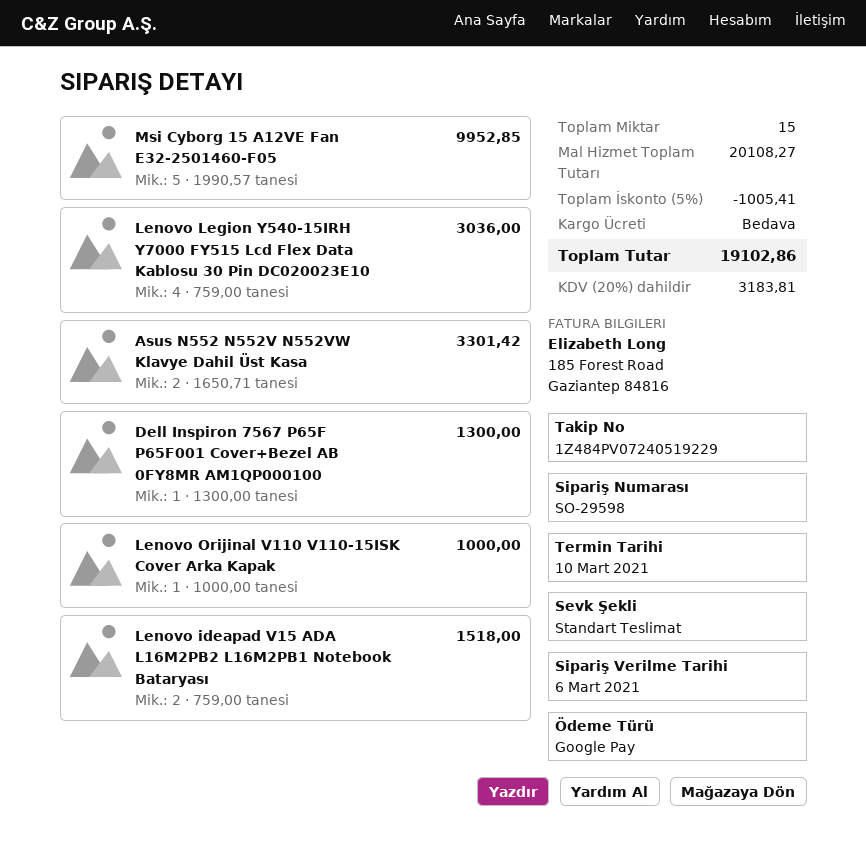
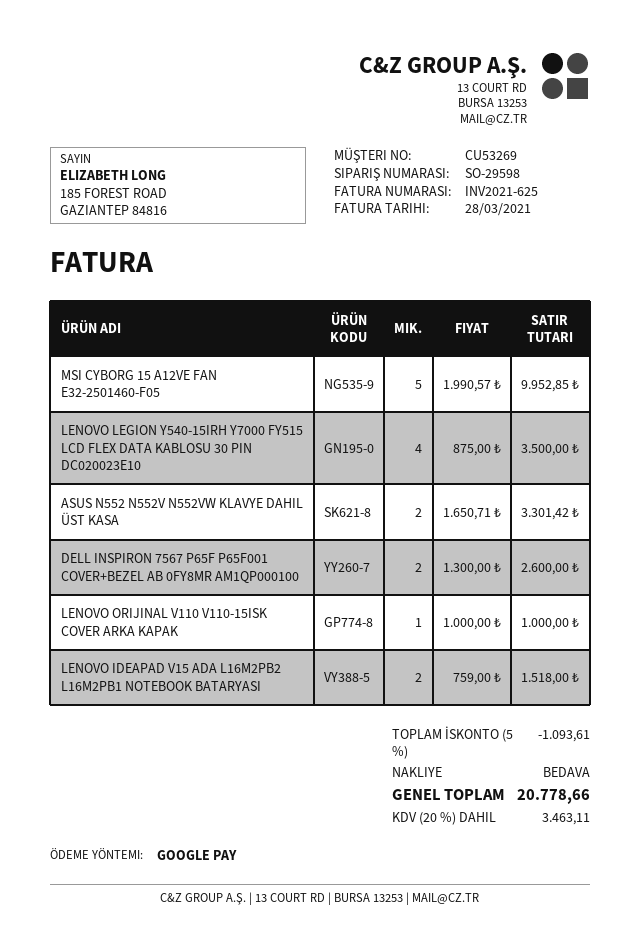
Lenovo Legion Y540-15IRH Y7000 FY515 Lcd Flex Data Kablosu 30 Pin DC020023E10: 4 x 759.00 = 3036.00 -> 4 x 875.00 = 3500.00
Dell Inspiron 7567 P65F P65F001 Cover+Bezel AB 0FY8MR AM1QP000100: 1 x 1300.00 = 1300.00 -> 2 x 1300.00 = 2600.00
discount: 5% = 1005.41 -> 5% = 1093.61
tax: 20% = 3183.81 -> 20% = 3463.11
total: 19102.86 -> 20778.66

